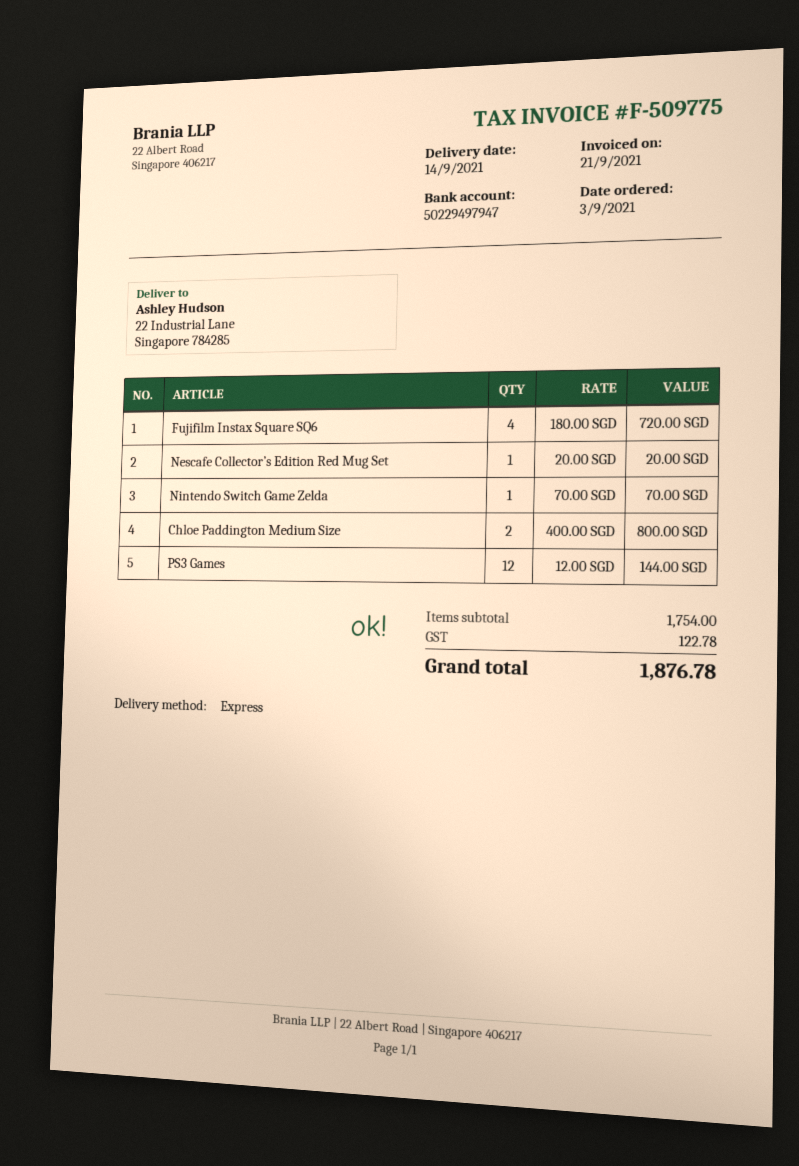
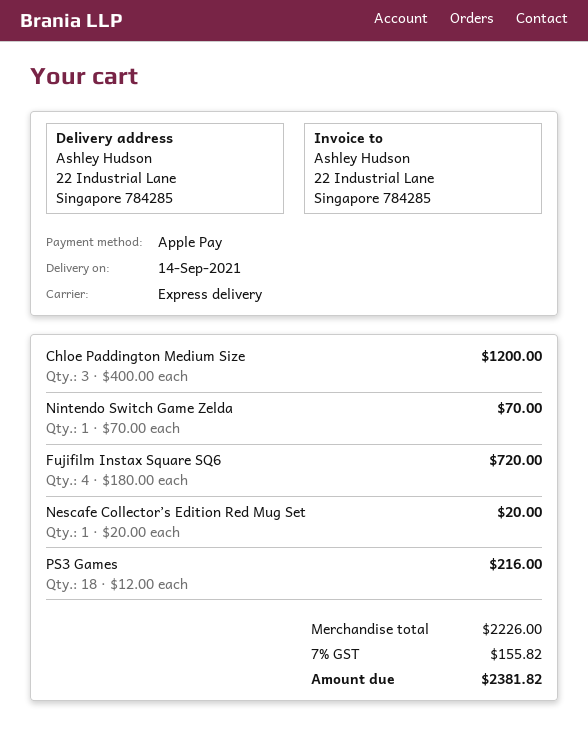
Chloe Paddington Medium Size: 2 x 400.00 = 800.00 -> 3 x 400.00 = 1200.00
PS3 Games: 12 x 12.00 = 144.00 -> 18 x 12.00 = 216.00
subtotal: 1754.00 -> 2226.00
tax: 122.78 -> 155.82
total: 1876.78 -> 2381.82

